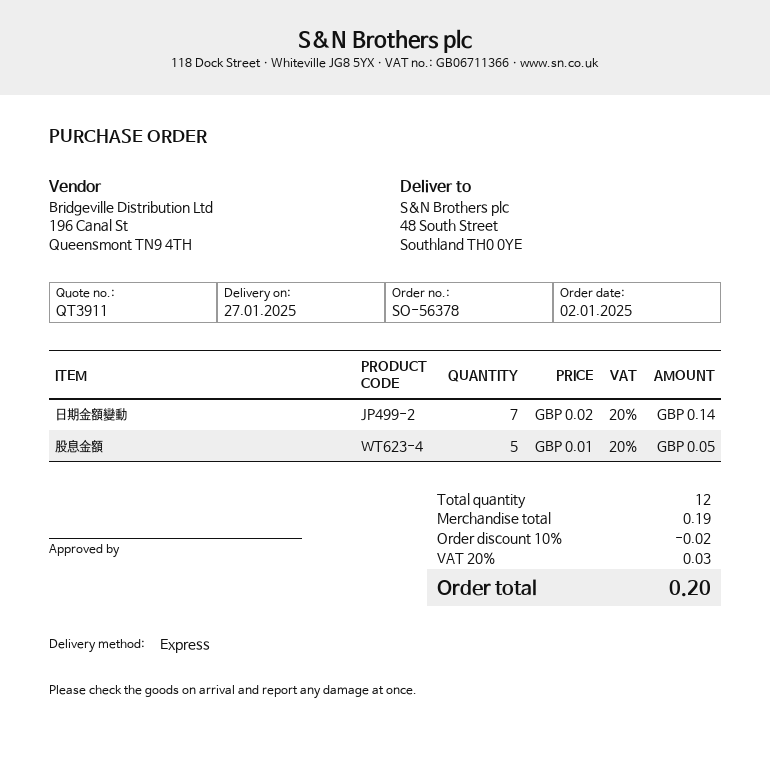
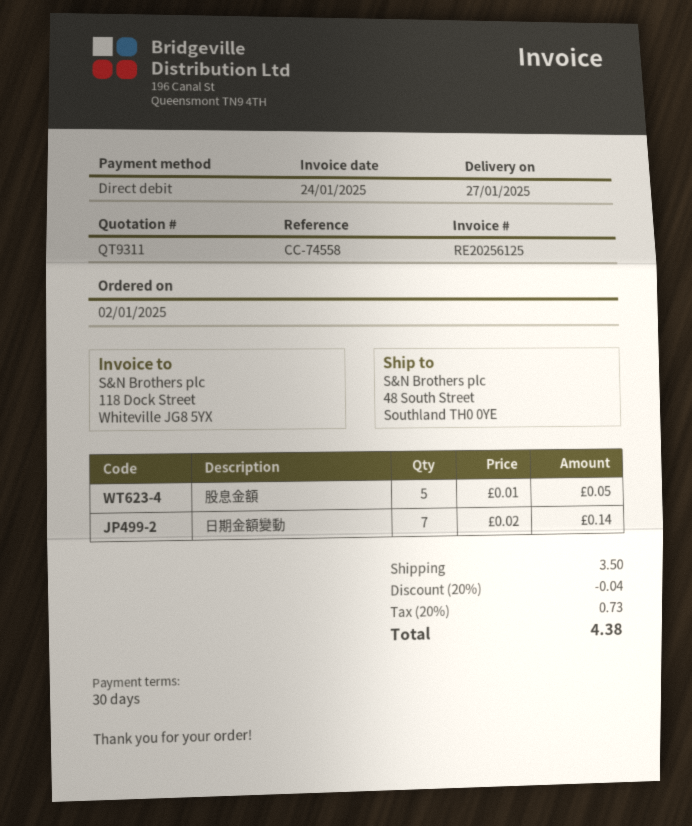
quote number: QT3911 -> QT9311
discount: 10% = 0.02 -> 20% = 0.04
shipping: none -> 3.50
tax: 20% = 0.03 -> 20% = 0.73
total: 0.20 -> 4.38

